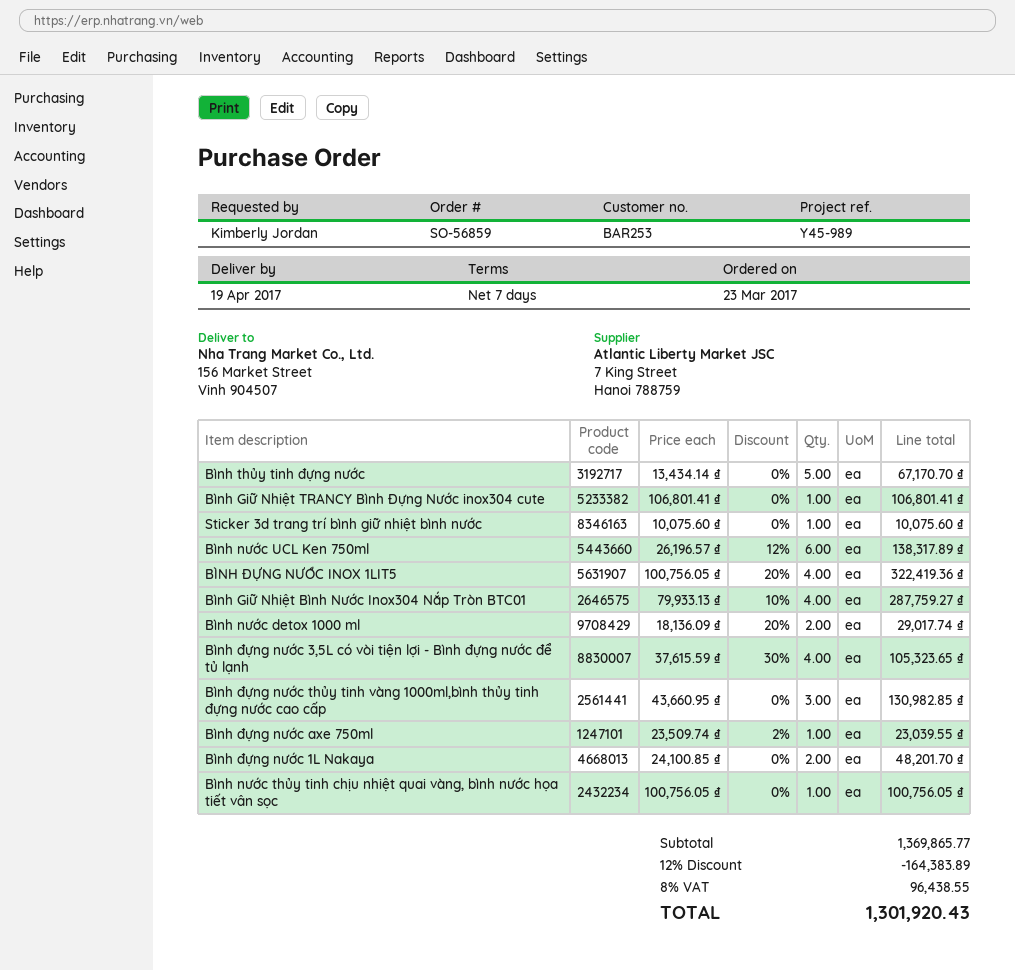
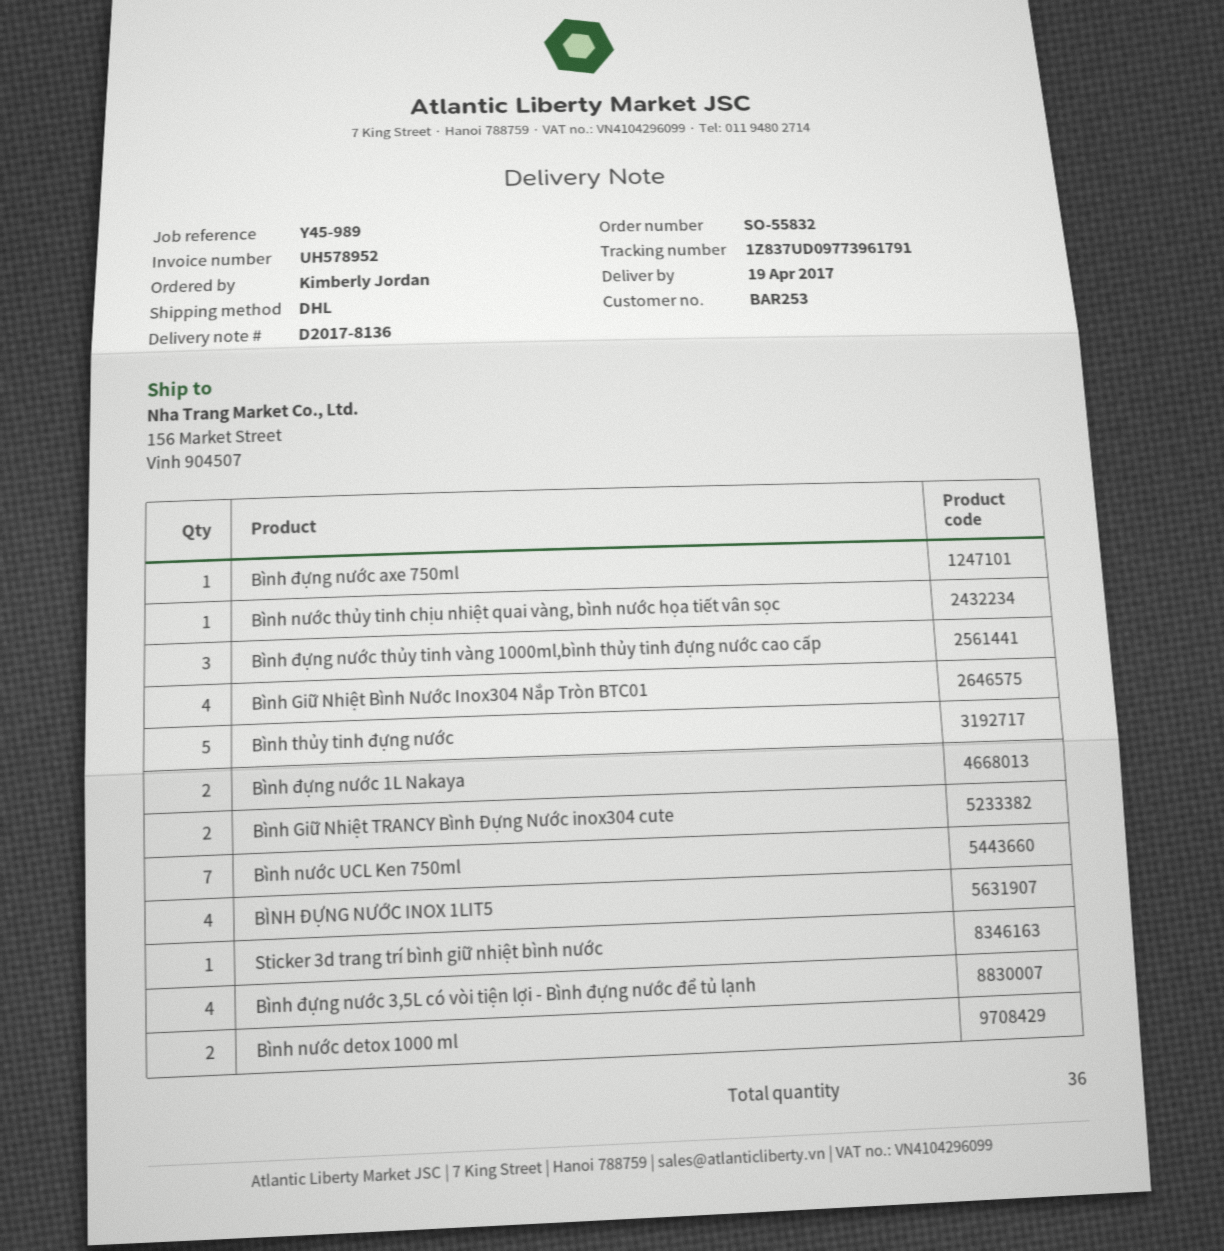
order number: SO-56859 -> SO-55832
Bình Giữ Nhiệt TRANCY Bình Đựng Nước inox304 cute: 1 -> 2
Bình nước UCL Ken 750ml: 6 -> 7

